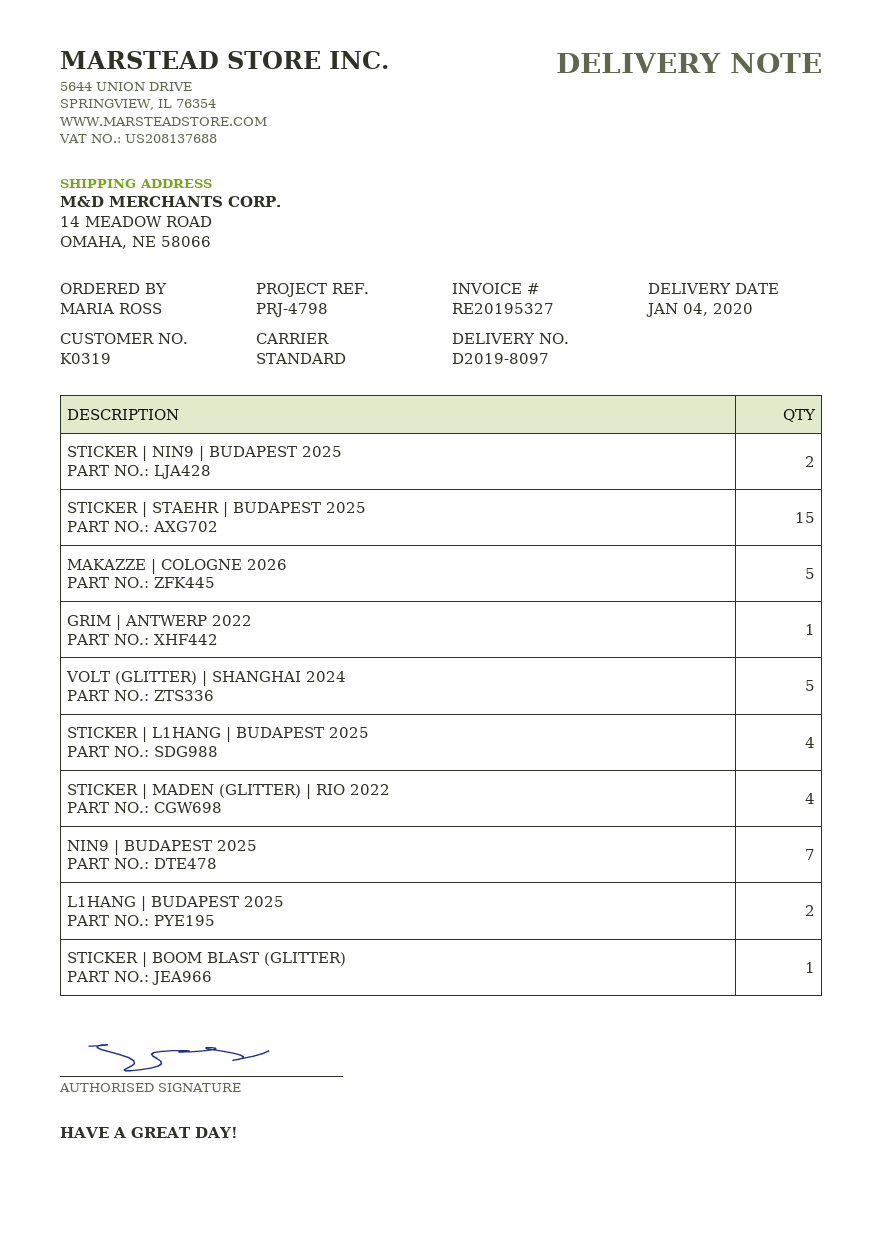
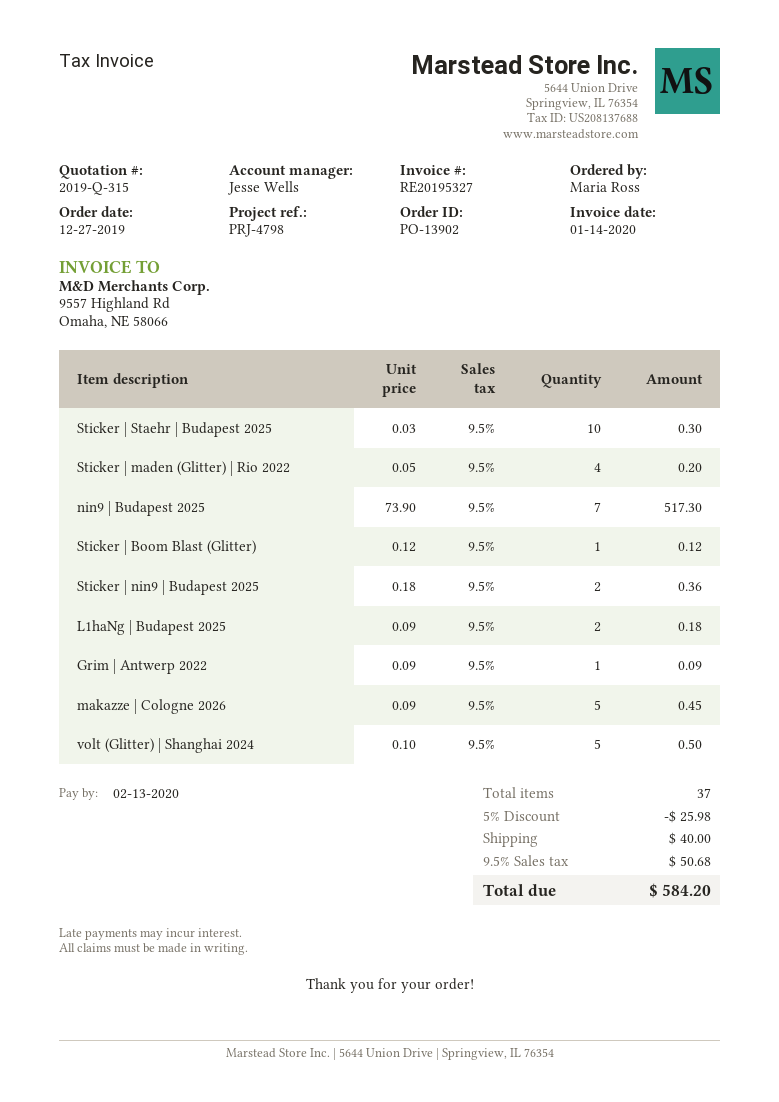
STICKER | STAEHR | BUDAPEST 2025: 15 -> 10
STICKER | L1HANG | BUDAPEST 2025: 4 -> none

